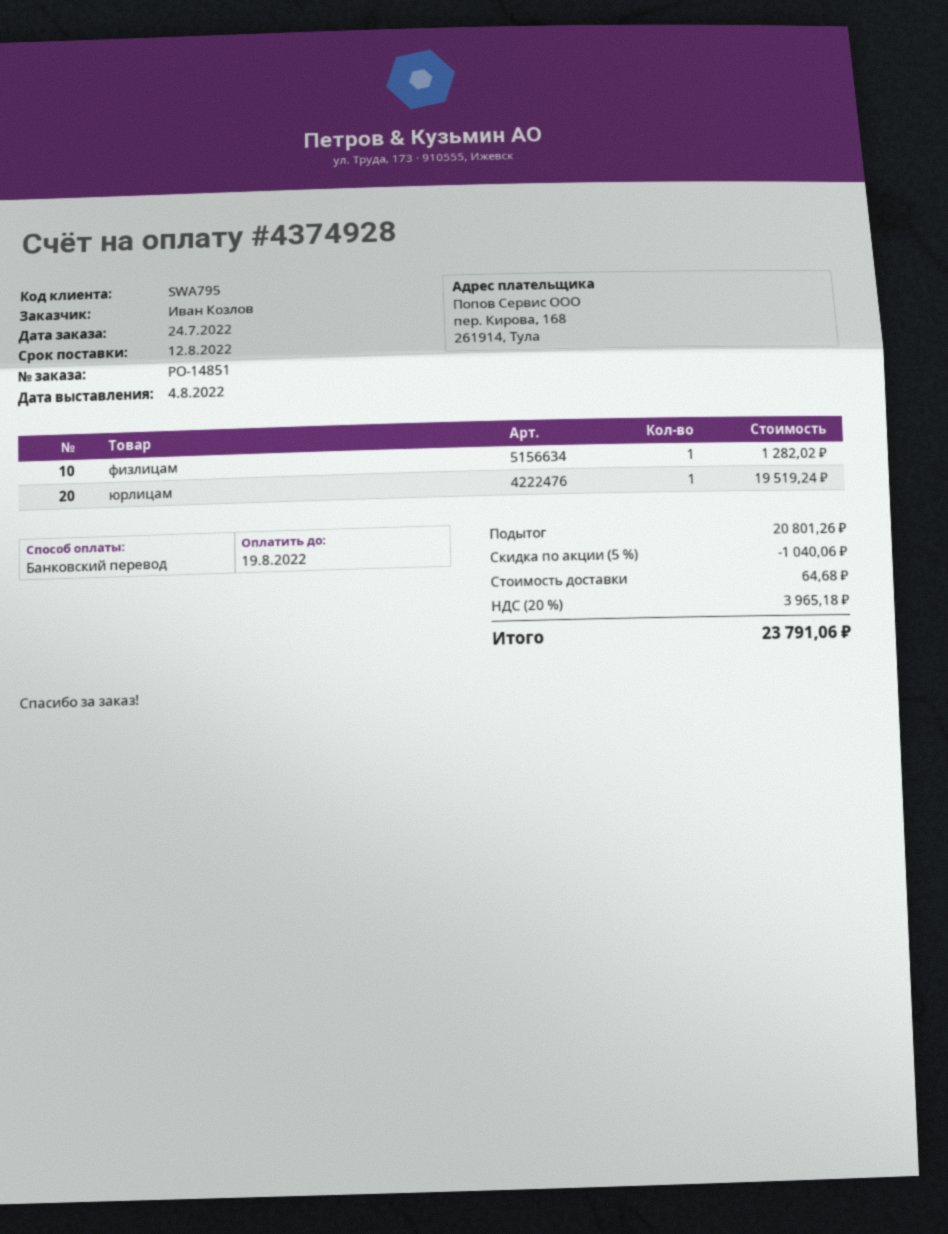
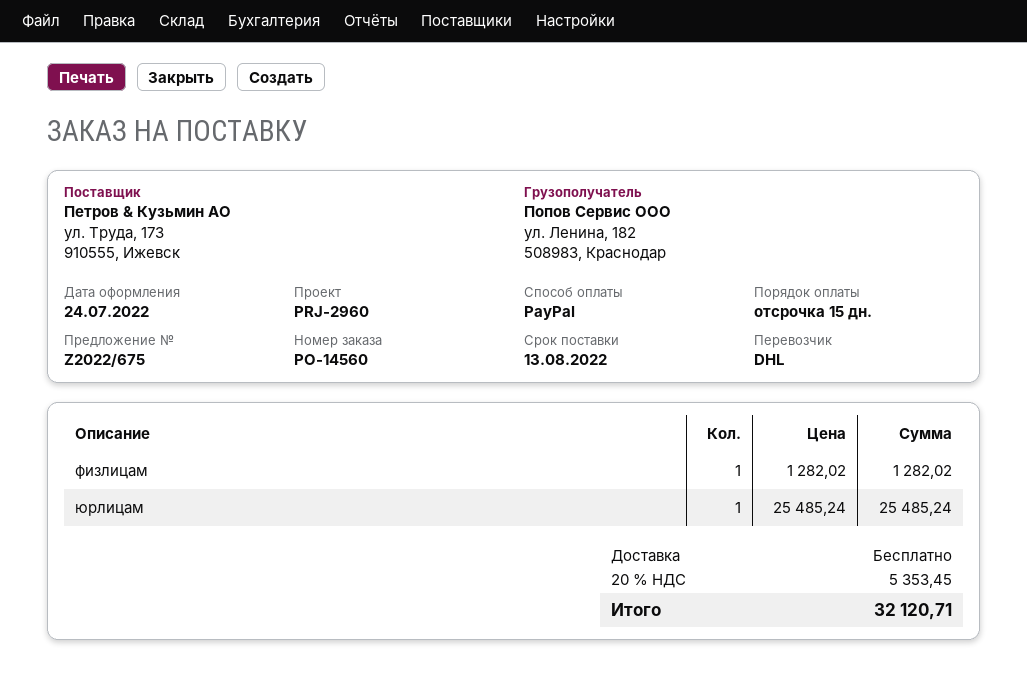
order number: PO-14851 -> PO-14560
delivery date: 2022-08-12 -> 2022-08-13
payment method: bank transfer -> PayPal
юрлицам: 1 for 19519.24 -> 1 for 25485.24
discount: 5% = 1040.06 -> none
shipping: 64.68 -> 0.00
tax: 20% = 3965.18 -> 20% = 5353.45
total: 23791.06 -> 32120.71

